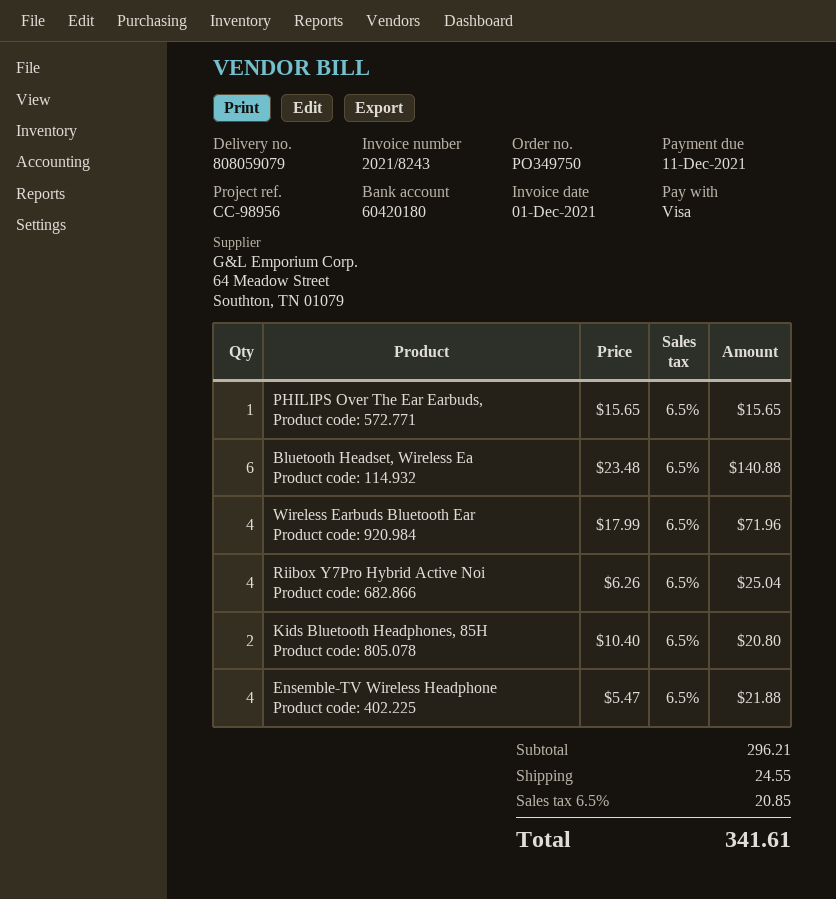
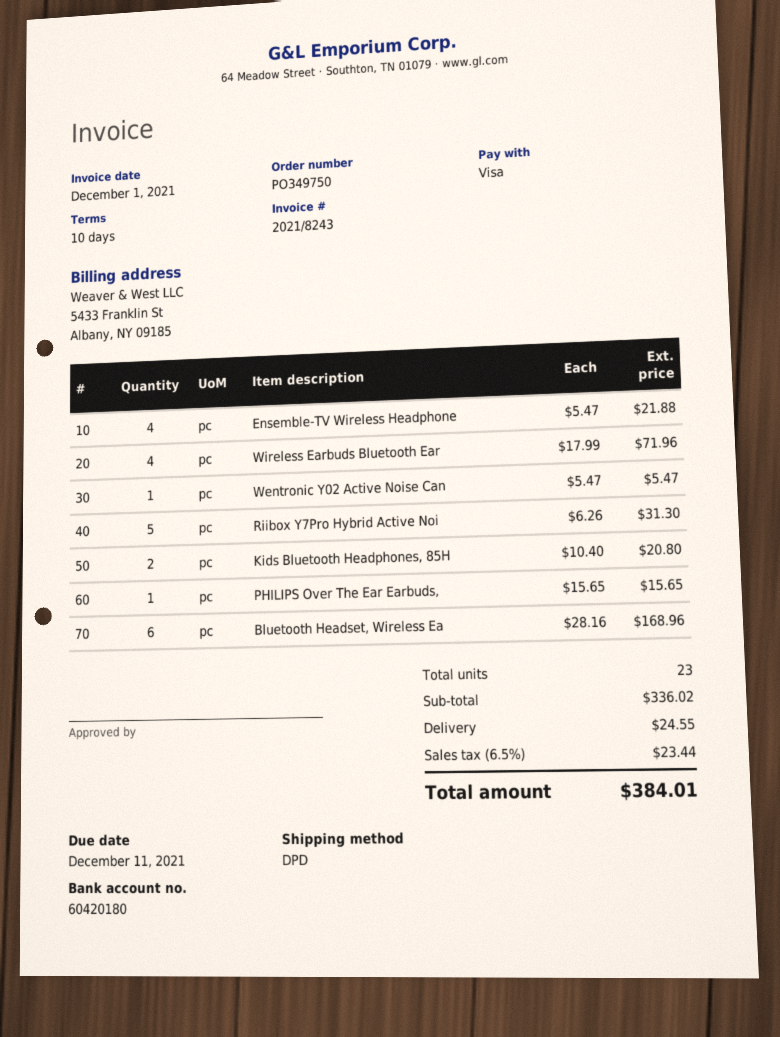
Bluetooth Headset, Wireless Ea: 6 x 23.48 = 140.88 -> 6 x 28.16 = 168.96
Riibox Y7Pro Hybrid Active Noi: 4 x 6.26 = 25.04 -> 5 x 6.26 = 31.30
Wentronic Y02 Active Noise Can: none -> 1 x 5.47 = 5.47
subtotal: 296.21 -> 336.02
tax: 6.5% = 20.85 -> 6.5% = 23.44
total: 341.61 -> 384.01

